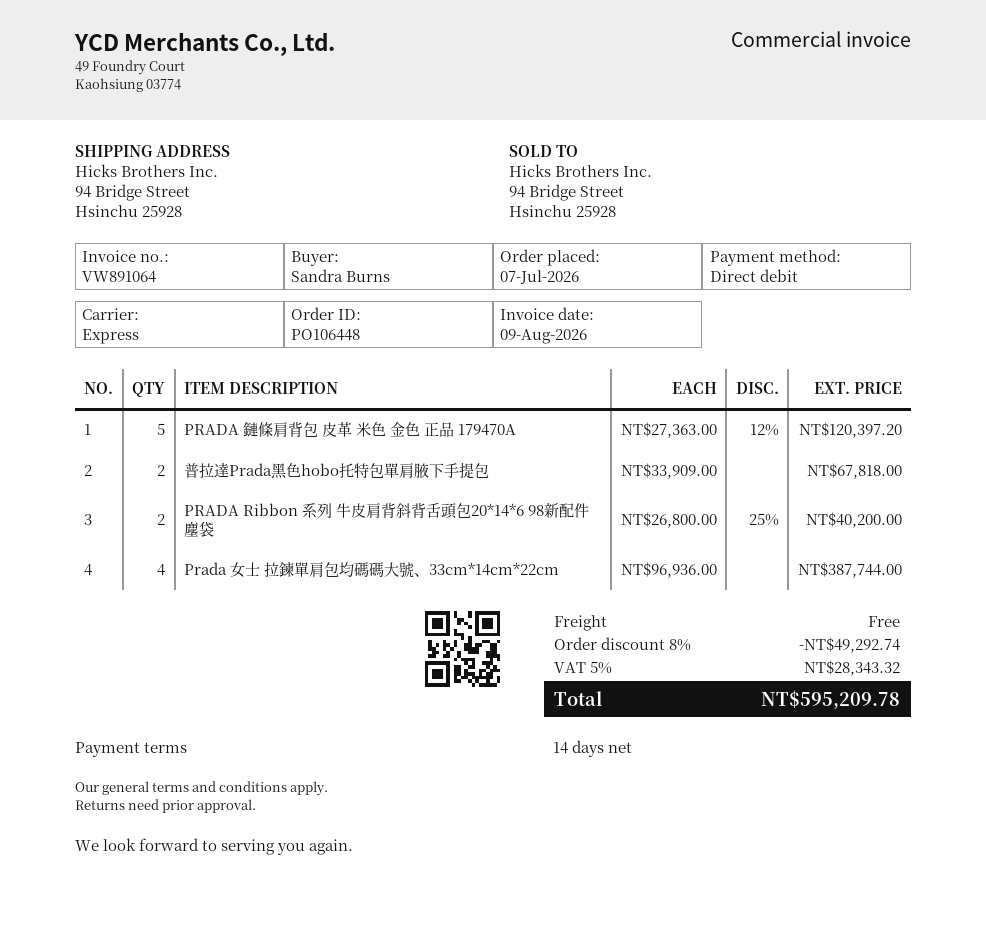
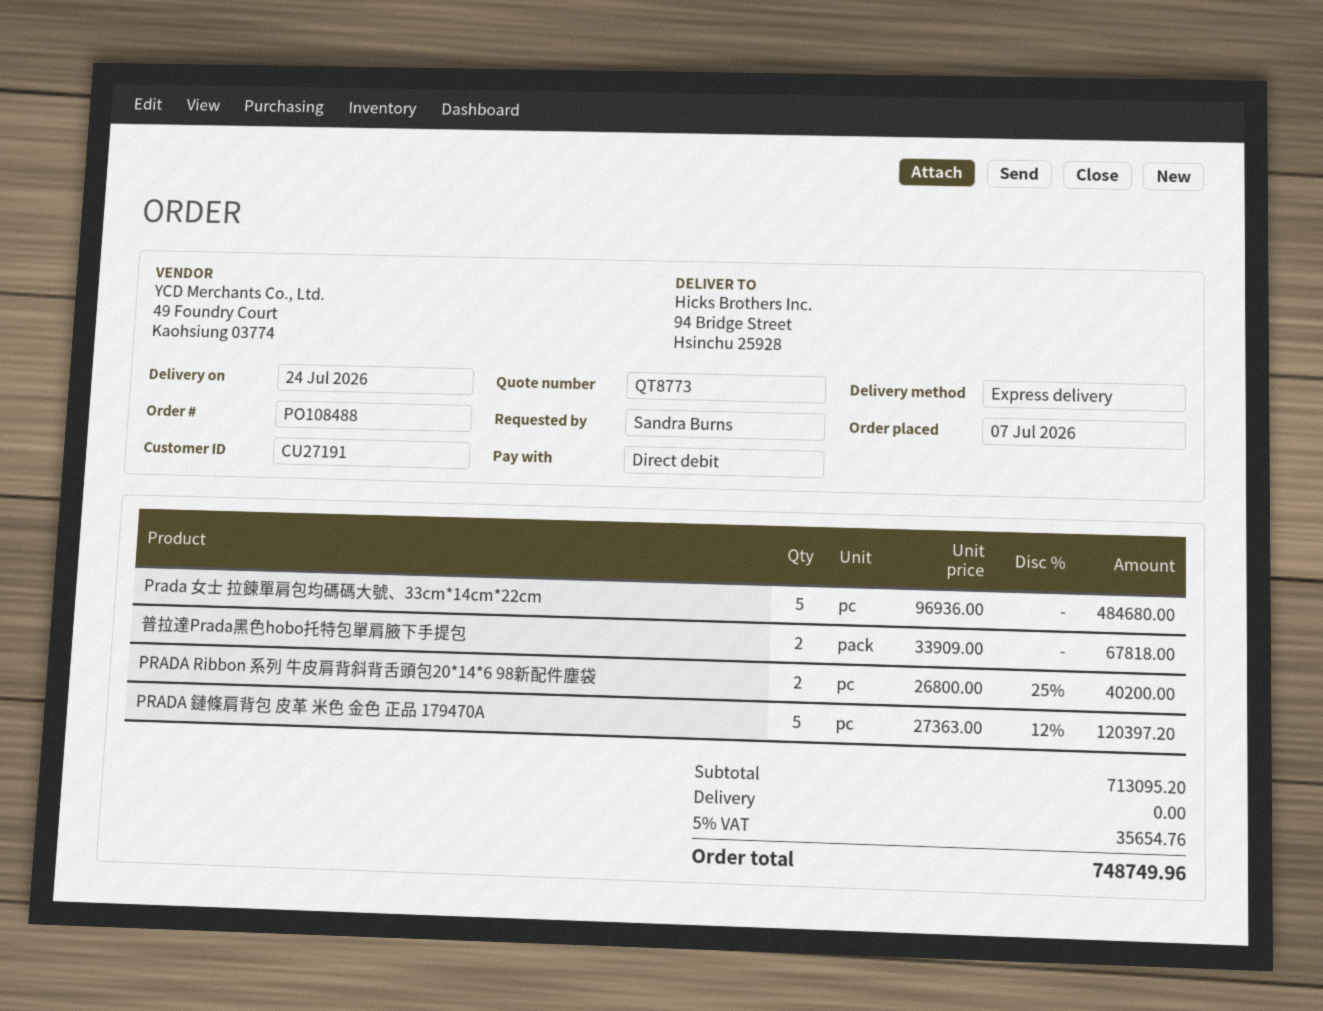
order number: PO106448 -> PO108488
Prada 女士 拉鍊單肩包均碼碼大號、33cm*14cm*22cm: 4 x 96936.00 = 387744.00 -> 5 x 96936.00 = 484680.00
discount: 8% = 49292.74 -> none
tax: 5% = 28343.32 -> 5% = 35654.76
total: 595209.78 -> 748749.96

